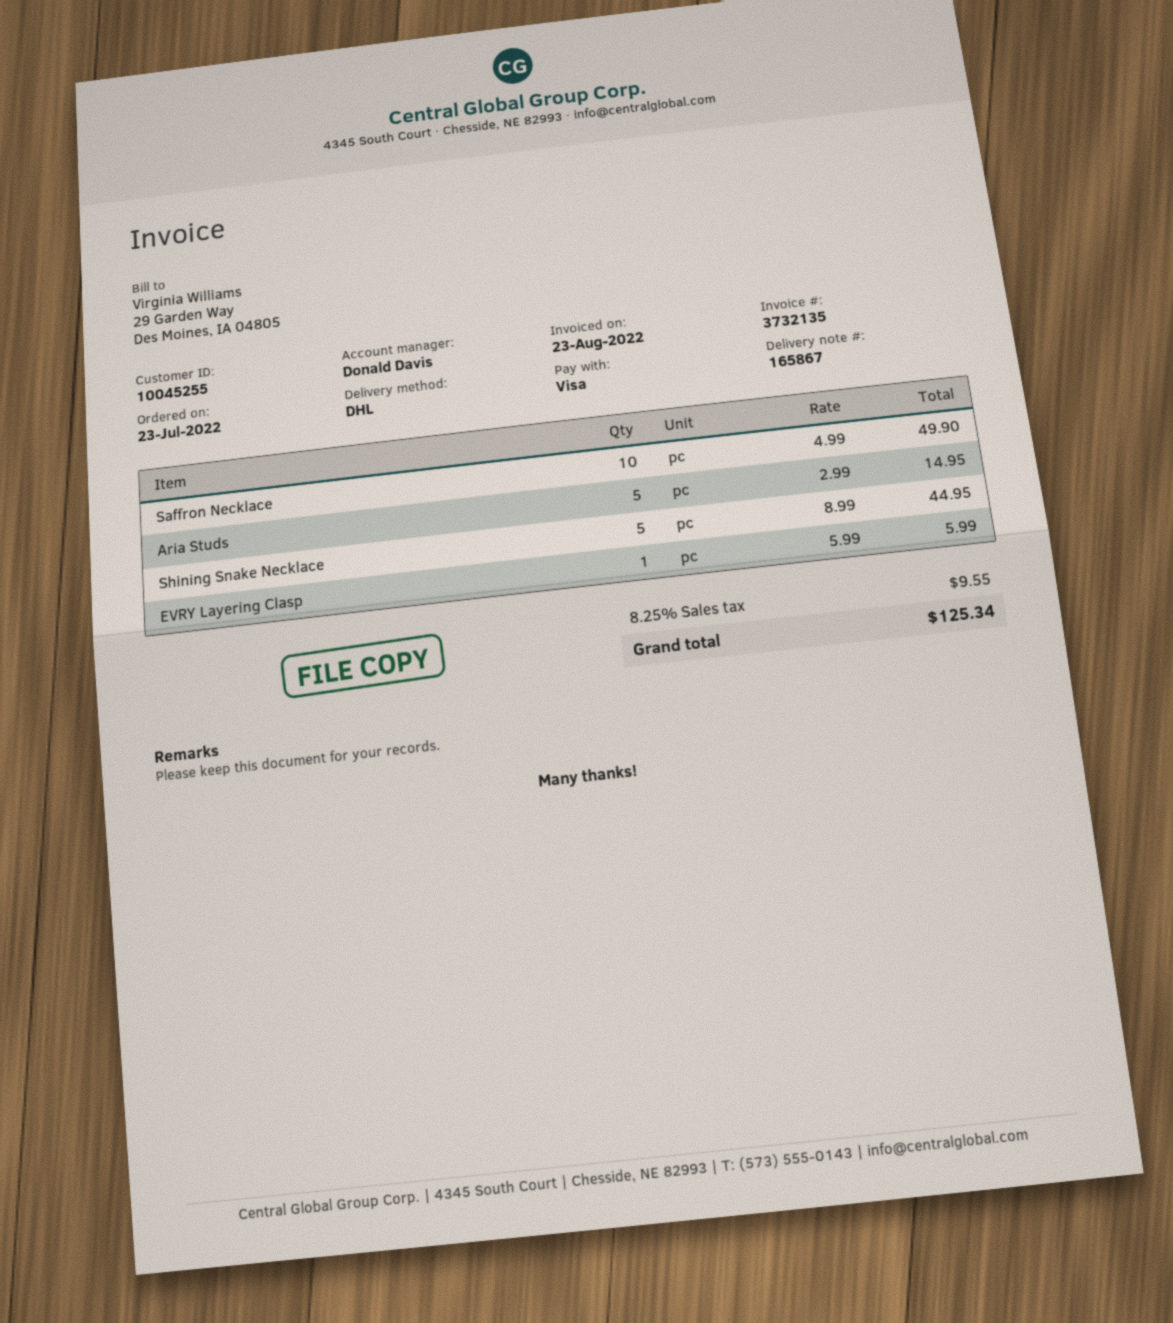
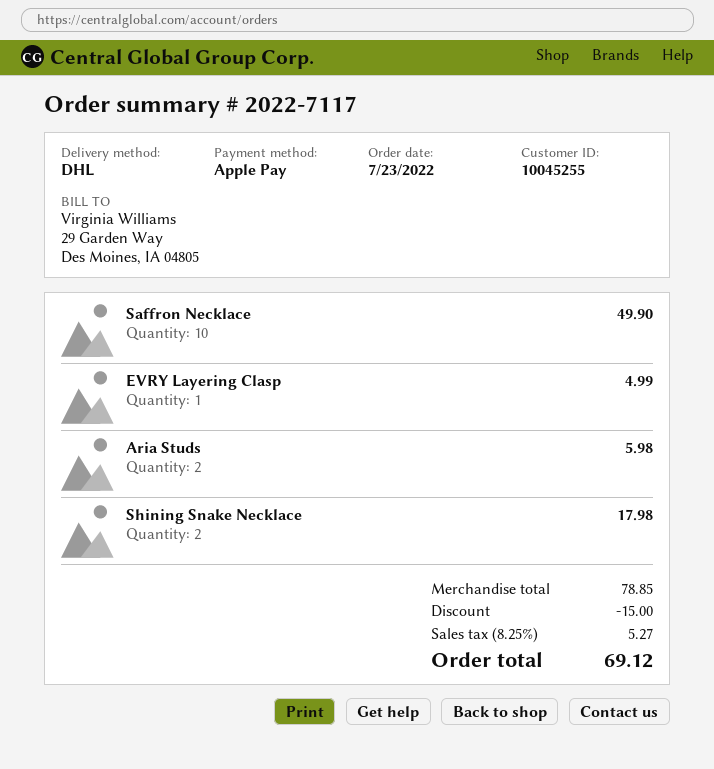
payment method: Visa -> Apple Pay
Aria Studs: 5 for 14.95 -> 2 for 5.98
Shining Snake Necklace: 5 for 44.95 -> 2 for 17.98
EVRY Layering Clasp: 1 for 5.99 -> 1 for 4.99
discount: none -> 15.00
tax: 8.25% = 9.55 -> 8.25% = 5.27
total: 125.34 -> 69.12

